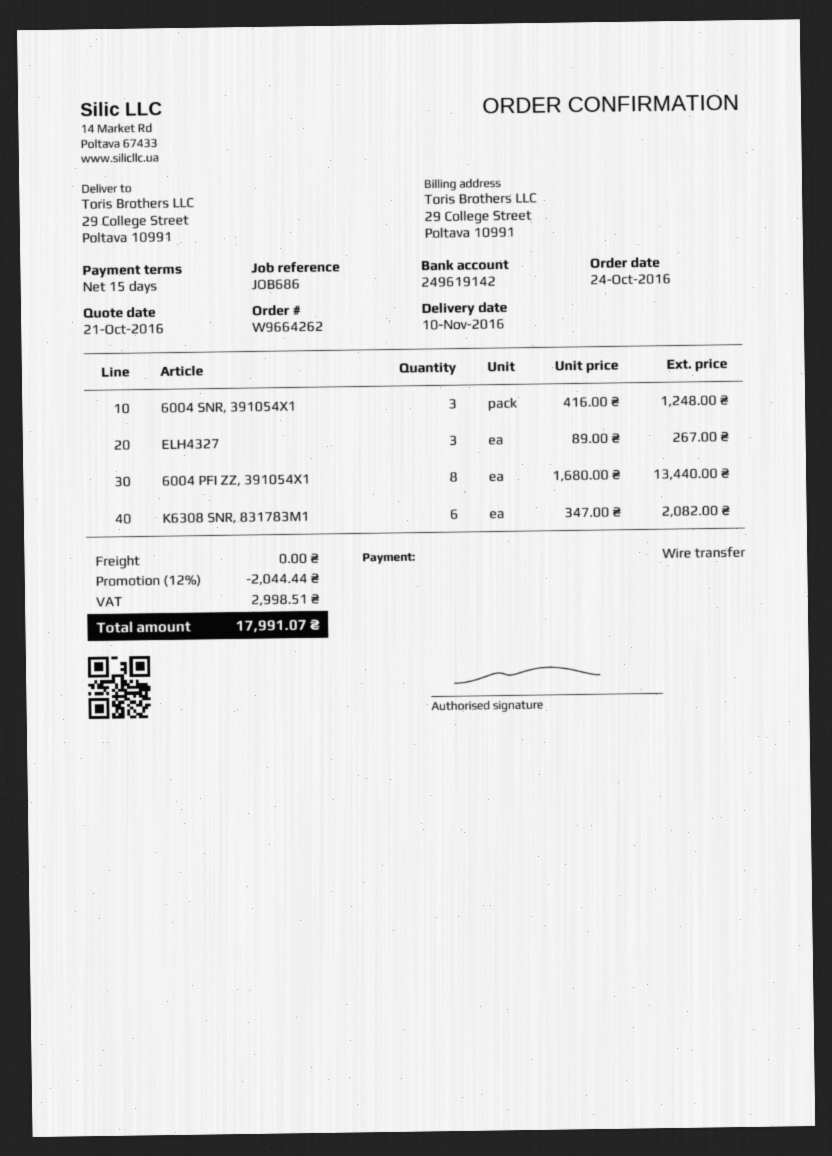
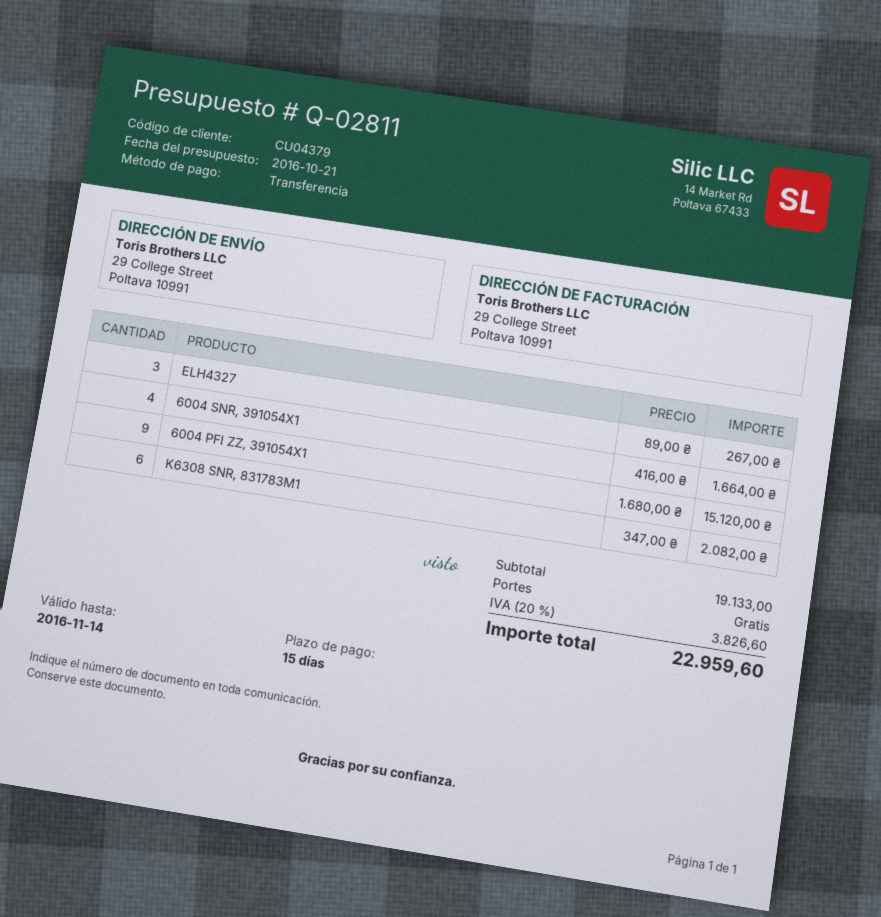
6004 SNR, 391054X1: 3 x 416.00 = 1248.00 -> 4 x 416.00 = 1664.00
6004 PFI ZZ, 391054X1: 8 x 1680.00 = 13440.00 -> 9 x 1680.00 = 15120.00
discount: 12% = 2044.44 -> none
tax: 2998.51 -> 3826.60
total: 17991.07 -> 22959.60

